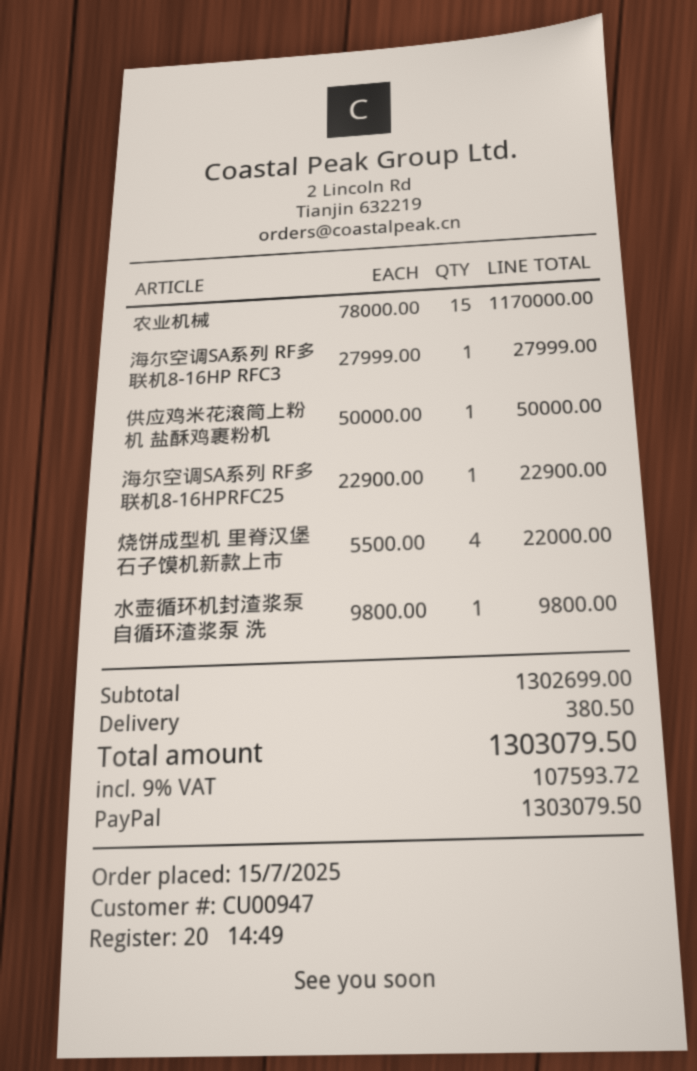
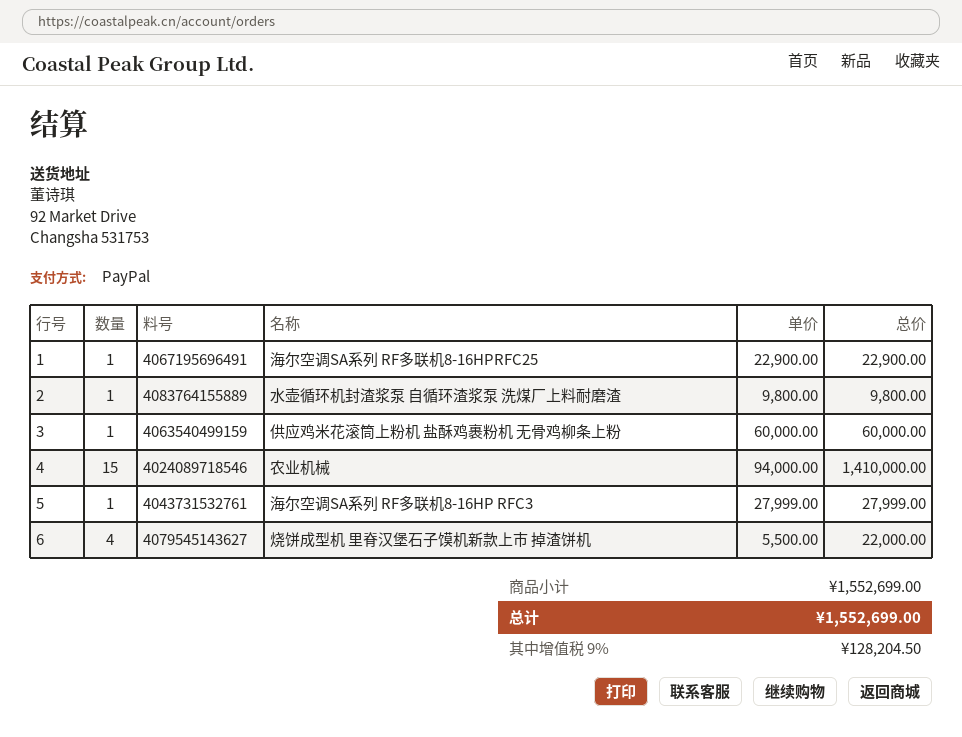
农业机械: 15 x 78000.00 = 1170000.00 -> 15 x 94000.00 = 1410000.00
供应鸡米花滚筒上粉机 盐酥鸡裹粉机: 1 x 50000.00 = 50000.00 -> 1 x 60000.00 = 60000.00
subtotal: 1302699.00 -> 1552699.00
shipping: 380.50 -> none
tax: 9% = 107593.72 -> 9% = 128204.50
total: 1303079.50 -> 1552699.00

